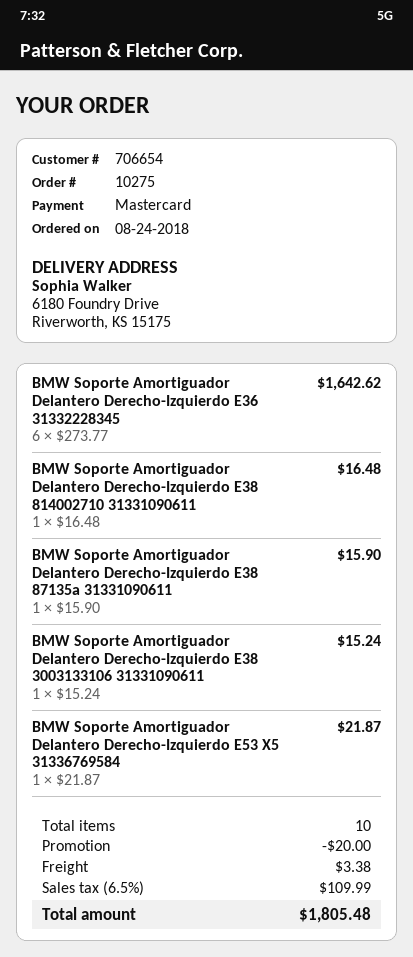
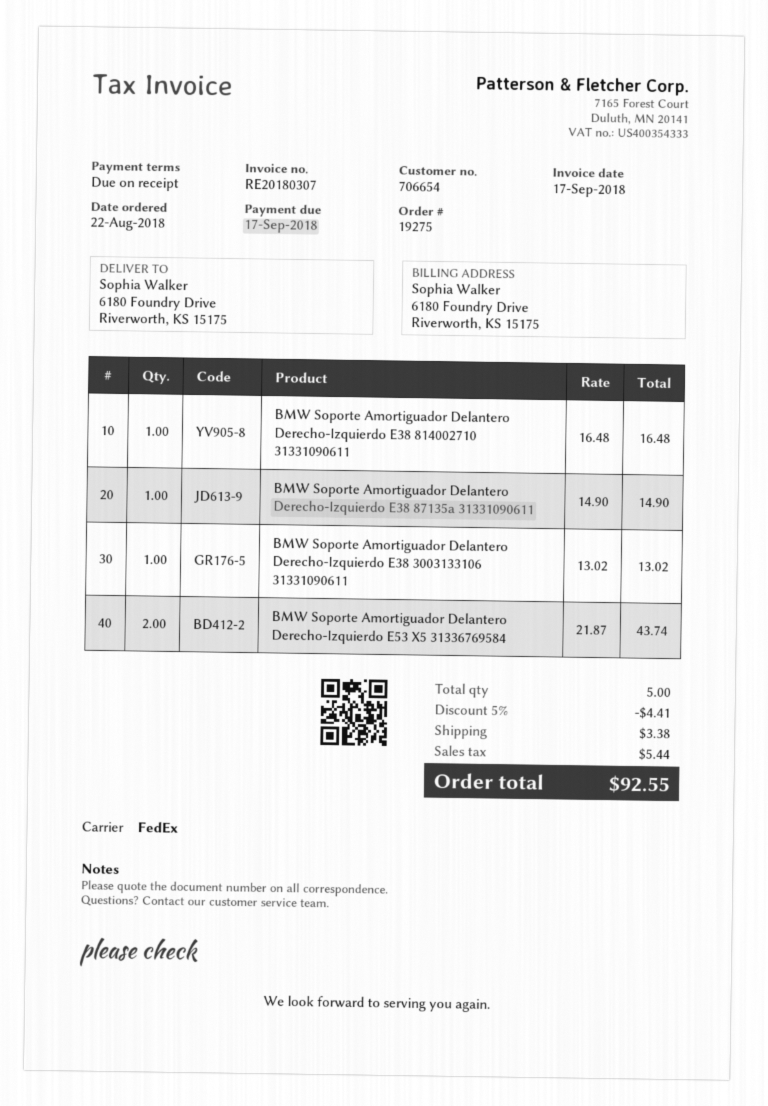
order number: 10275 -> 19275
order date: 2018-08-24 -> 2018-08-22
BMW Soporte Amortiguador Delantero Derecho-Izquierdo E36 31332228345: 6 x 273.77 = 1642.62 -> none
BMW Soporte Amortiguador Delantero Derecho-Izquierdo E38 87135a 31331090611: 1 x 15.90 = 15.90 -> 1 x 14.90 = 14.90
BMW Soporte Amortiguador Delantero Derecho-Izquierdo E38 3003133106 31331090611: 1 x 15.24 = 15.24 -> 1 x 13.02 = 13.02
BMW Soporte Amortiguador Delantero Derecho-Izquierdo E53 X5 31336769584: 1 x 21.87 = 21.87 -> 2 x 21.87 = 43.74
total quantity: 10 -> 5
discount: 20.00 -> 4.41
tax: 109.99 -> 5.44
total: 1805.48 -> 92.55

